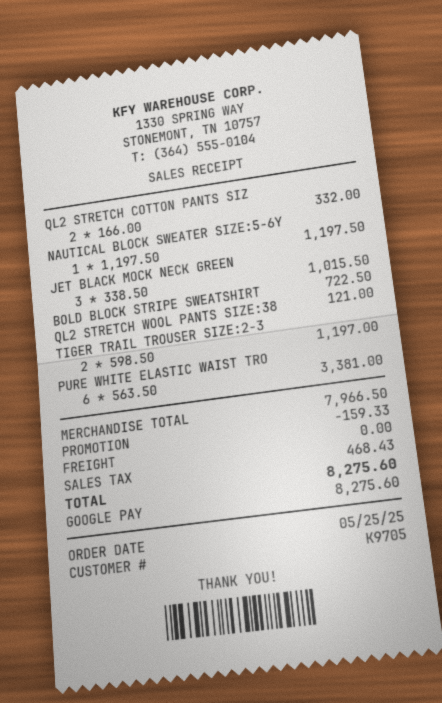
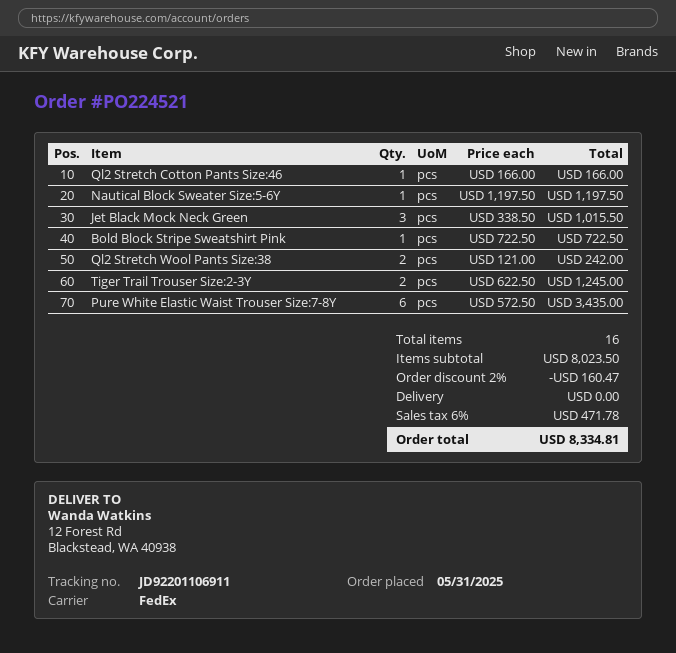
order date: 2025-05-25 -> 2025-05-31
QL2 STRETCH COTTON PANTS SIZ: 2 x 166.00 = 332.00 -> 1 x 166.00 = 166.00
QL2 STRETCH WOOL PANTS SIZE:38: 1 x 121.00 = 121.00 -> 2 x 121.00 = 242.00
TIGER TRAIL TROUSER SIZE:2-3: 2 x 598.50 = 1197.00 -> 2 x 622.50 = 1245.00
PURE WHITE ELASTIC WAIST TRO: 6 x 563.50 = 3381.00 -> 6 x 572.50 = 3435.00
subtotal: 7966.50 -> 8023.50
discount: 159.33 -> 160.47
tax: 468.43 -> 471.78
total: 8275.60 -> 8334.81

